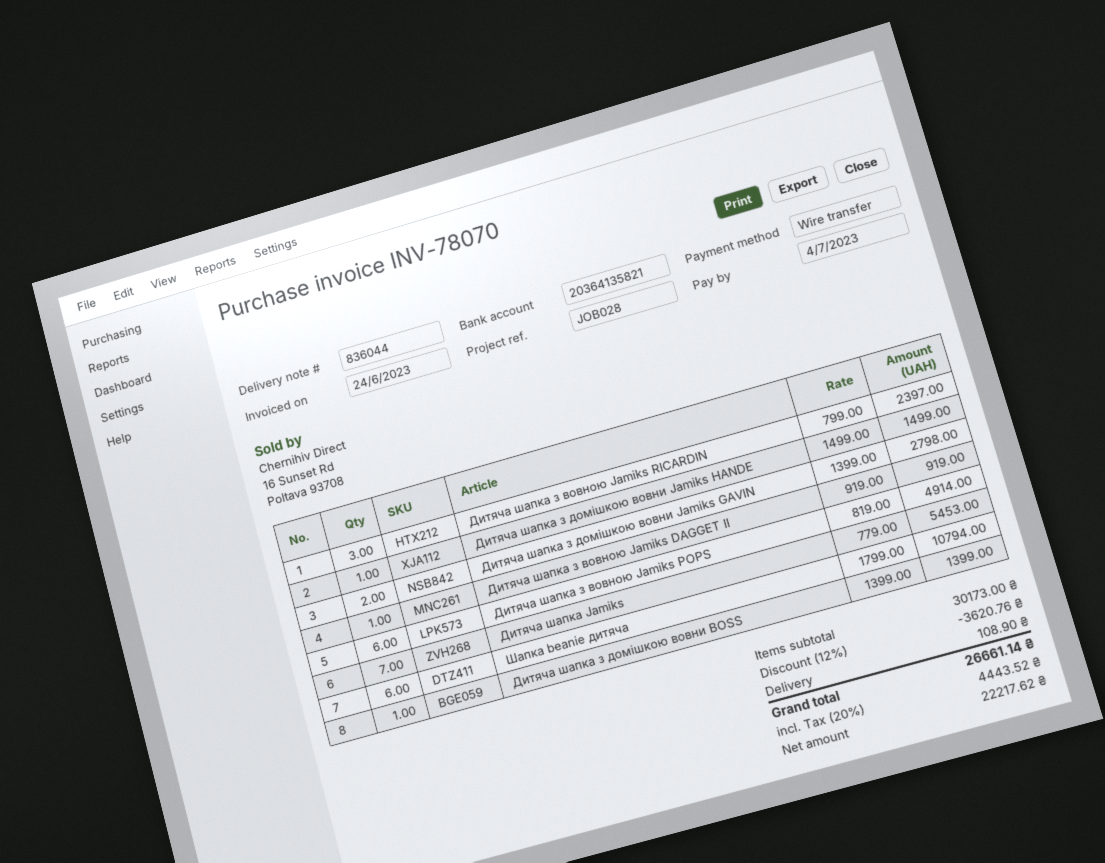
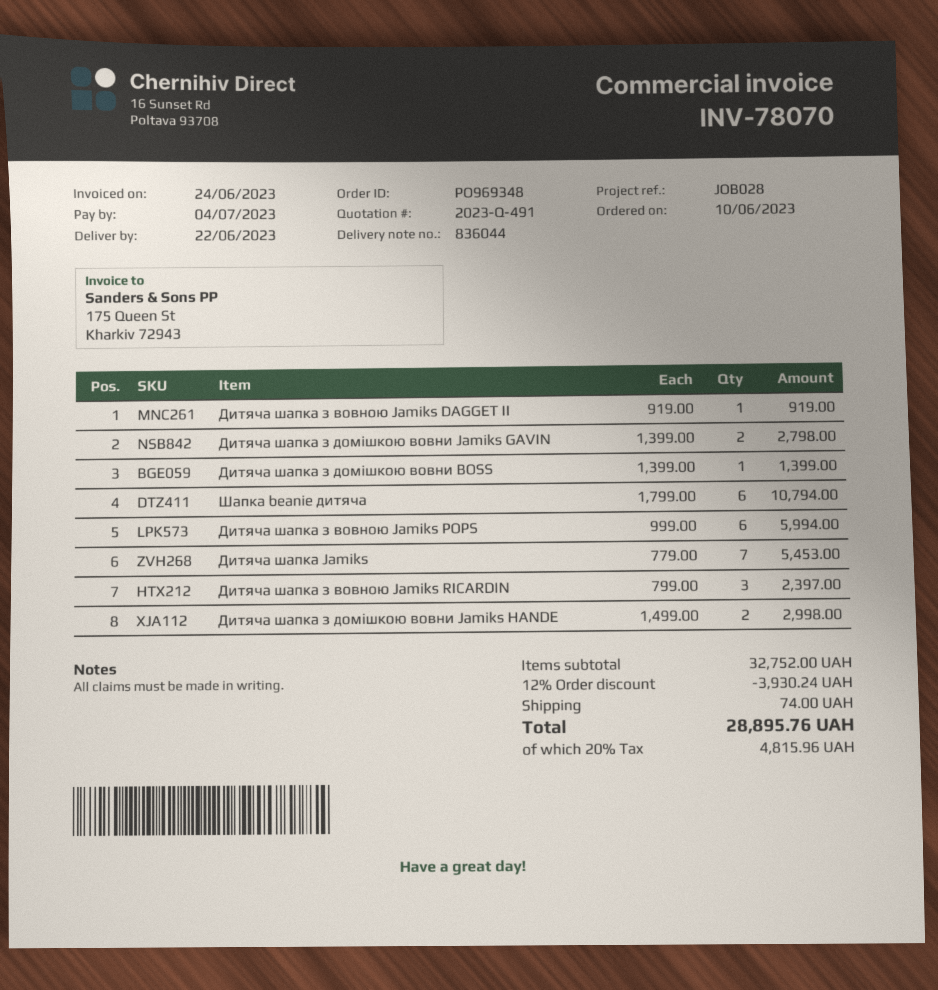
Дитяча шапка з домішкою вовни Jamiks HANDE: 1 x 1499.00 = 1499.00 -> 2 x 1499.00 = 2998.00
Дитяча шапка з вовною Jamiks POPS: 6 x 819.00 = 4914.00 -> 6 x 999.00 = 5994.00
subtotal: 30173.00 -> 32752.00
discount: 12% = 3620.76 -> 12% = 3930.24
shipping: 108.90 -> 74.00
tax: 20% = 4443.52 -> 20% = 4815.96
total: 26661.14 -> 28895.76

